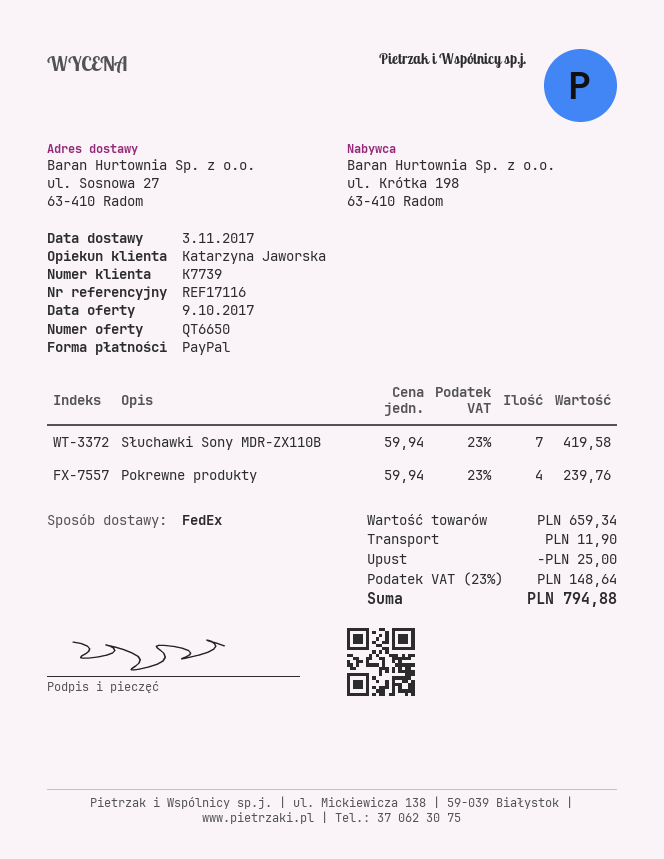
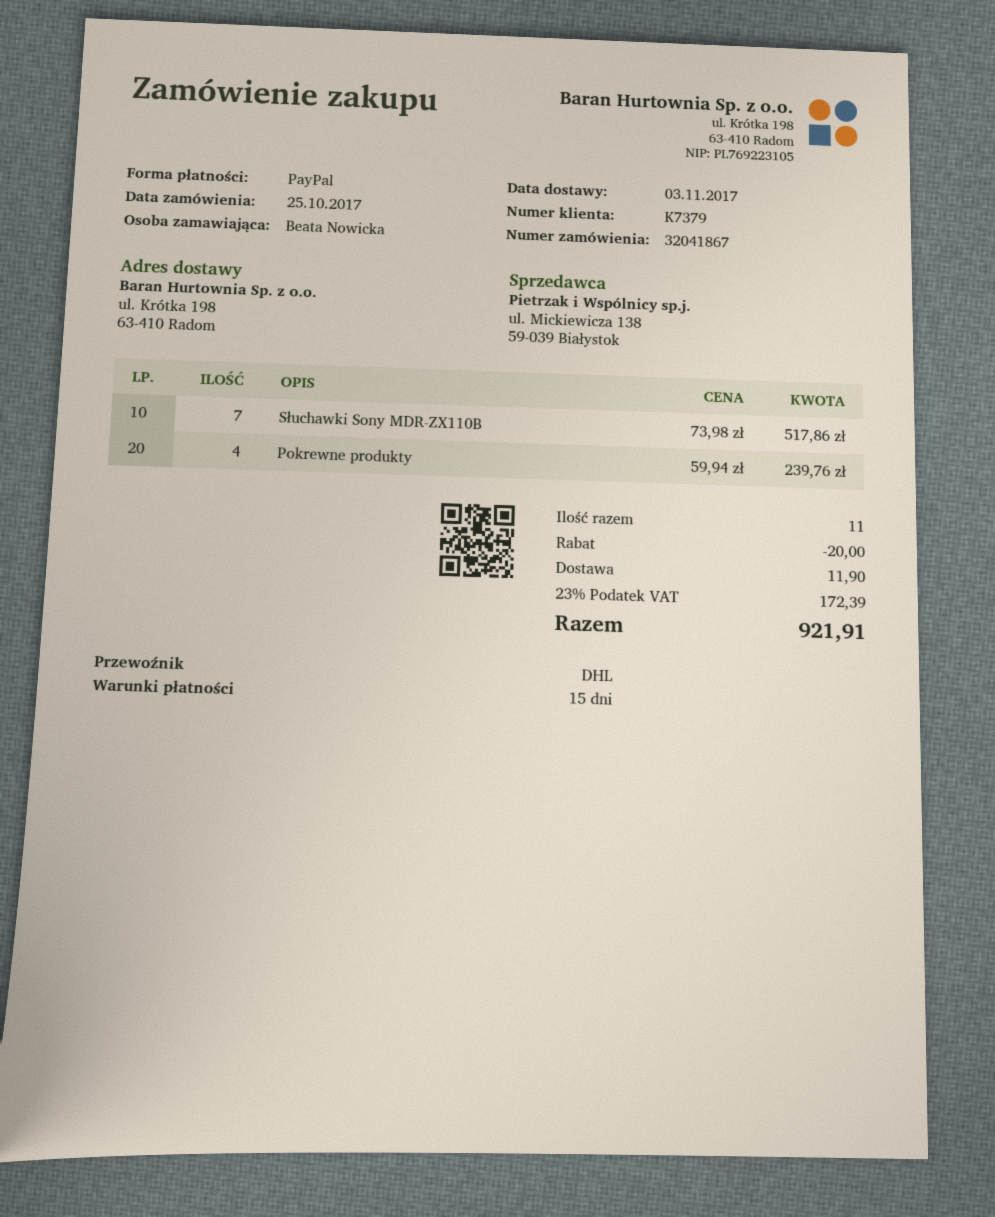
customer number: K7739 -> K7379
shipping method: FedEx -> DHL
ship to: ul. Sosnowa 27, 63-410 Radom -> ul. Krótka 198, 63-410 Radom
Słuchawki Sony MDR-ZX110B: 7 x 59.94 = 419.58 -> 7 x 73.98 = 517.86
discount: 25.00 -> 20.00
tax: 23% = 148.64 -> 23% = 172.39
total: 794.88 -> 921.91

